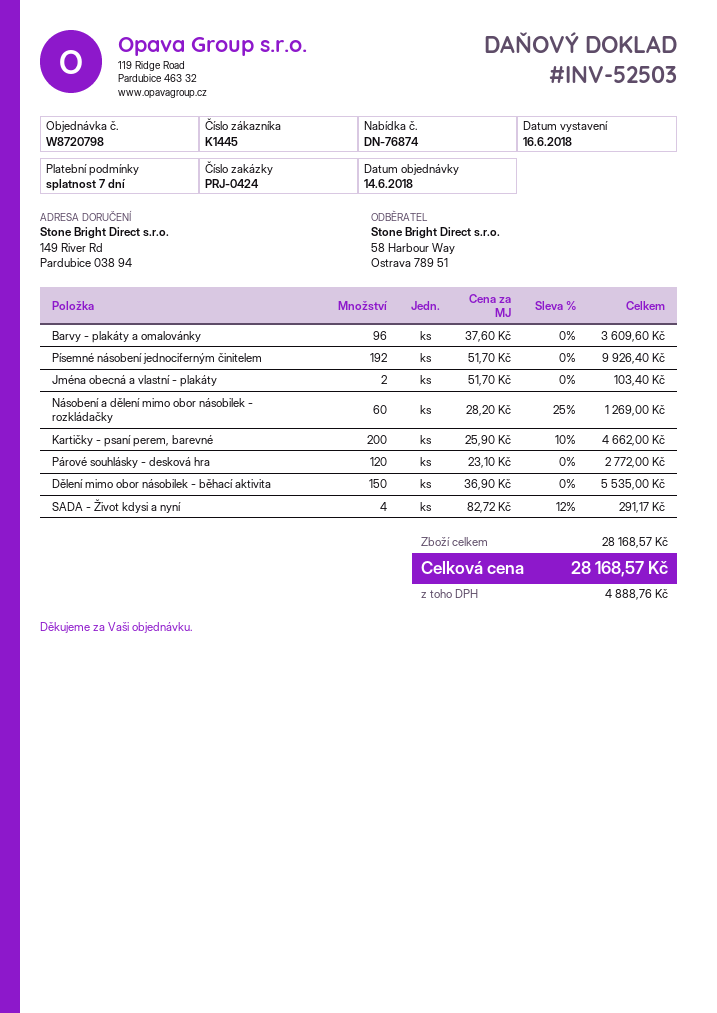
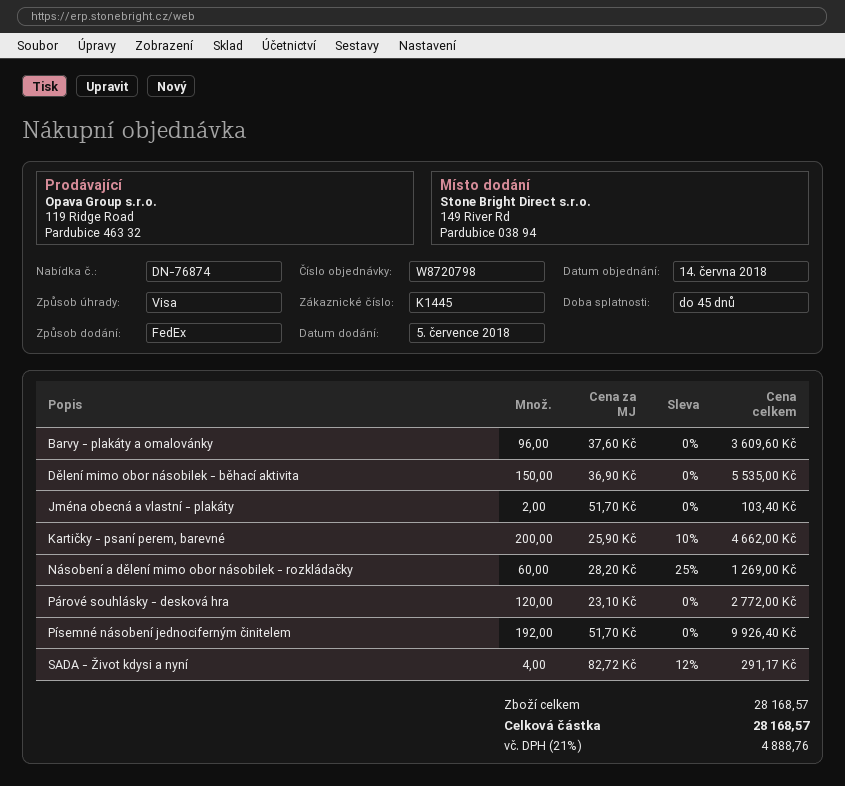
payment terms: 7 days -> 45 days

